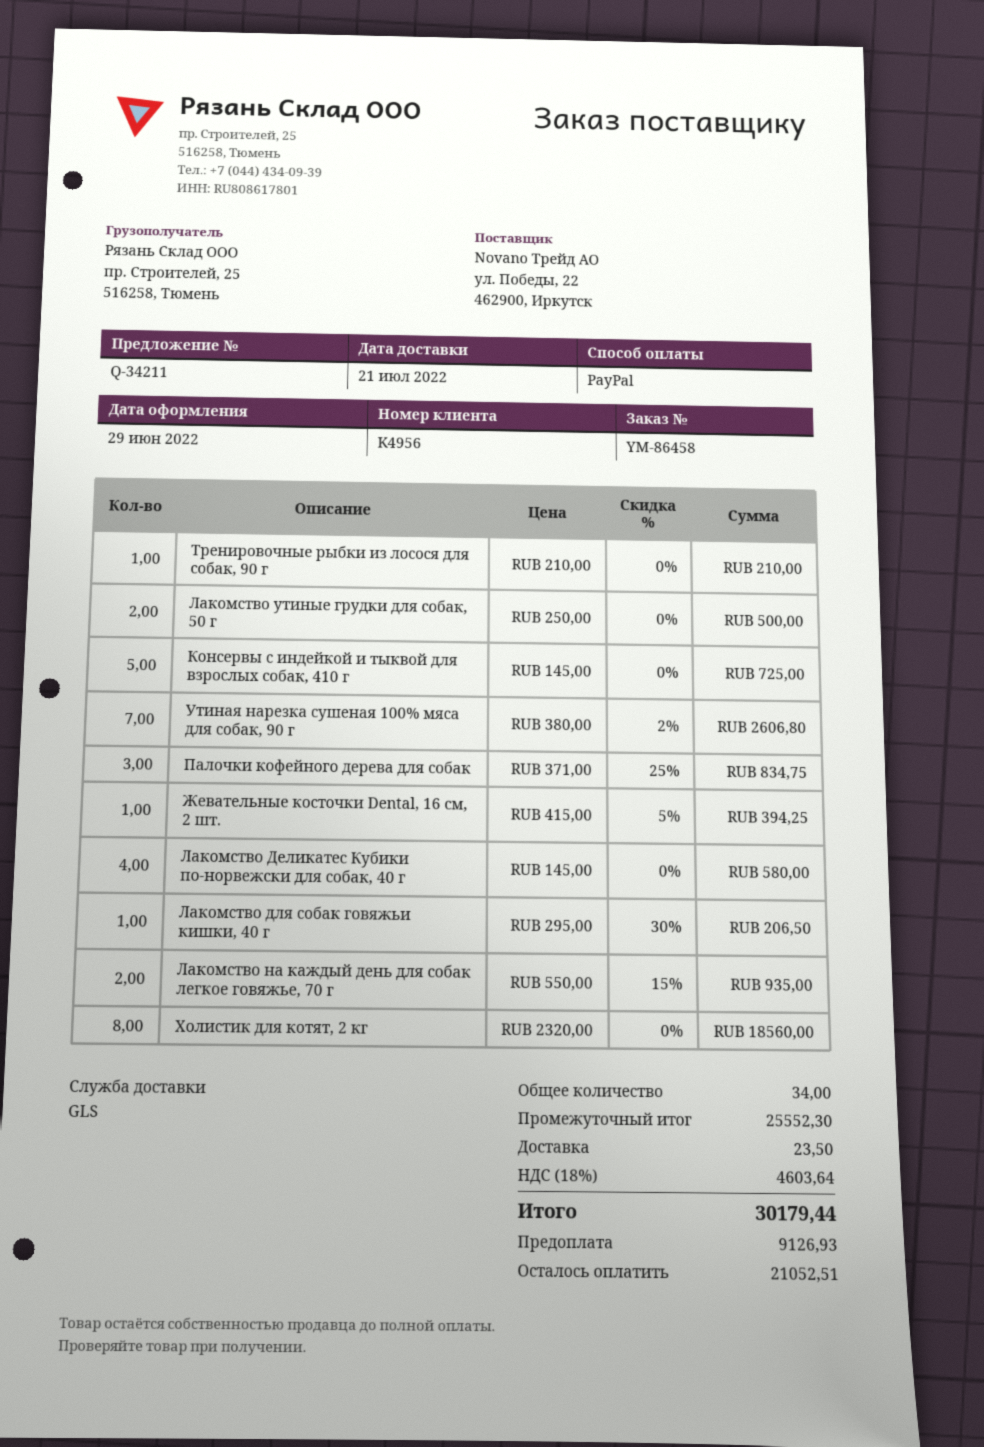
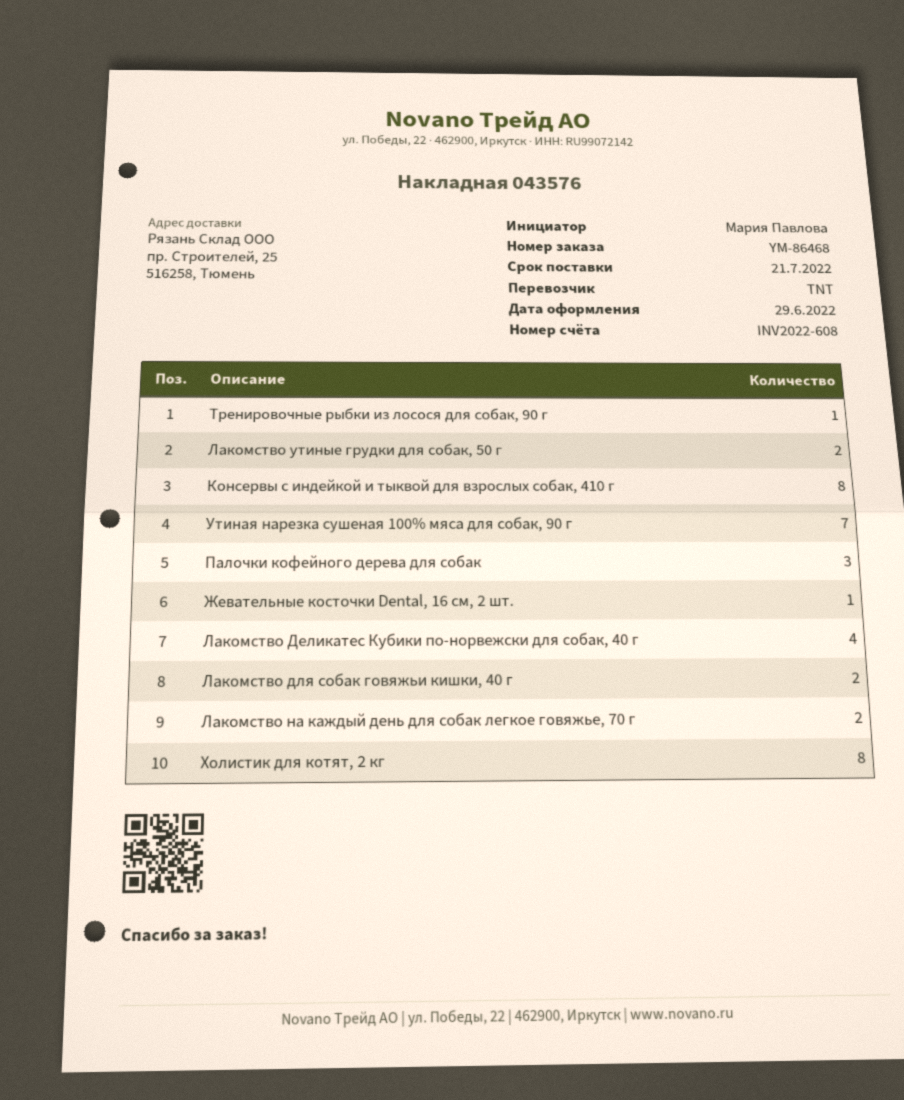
order number: YM-86458 -> YM-86468
shipping method: GLS -> TNT
Консервы с индейкой и тыквой для взрослых собак, 410 г: 5 -> 8
Лакомство для собак говяжьи кишки, 40 г: 1 -> 2

